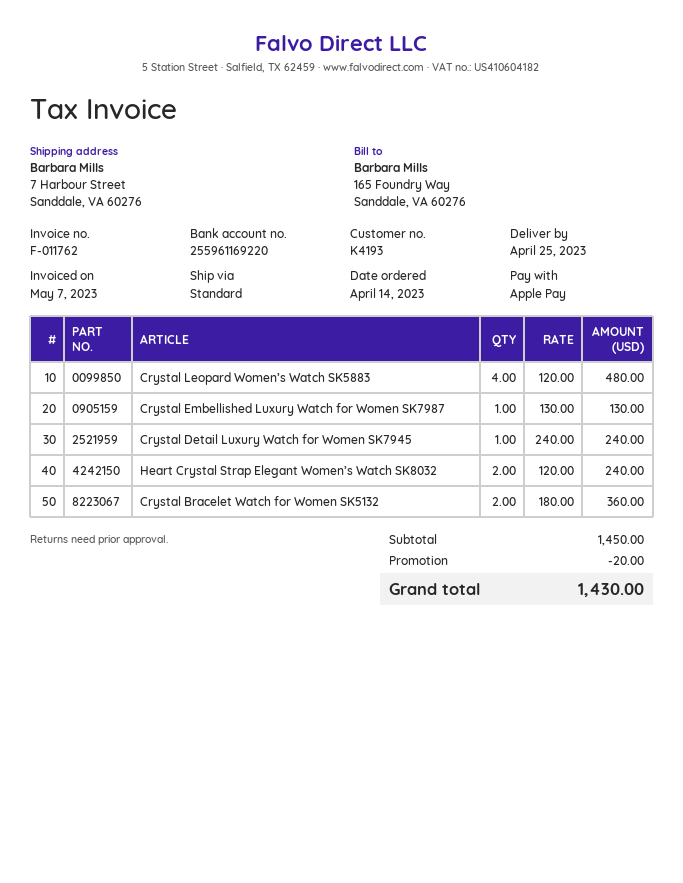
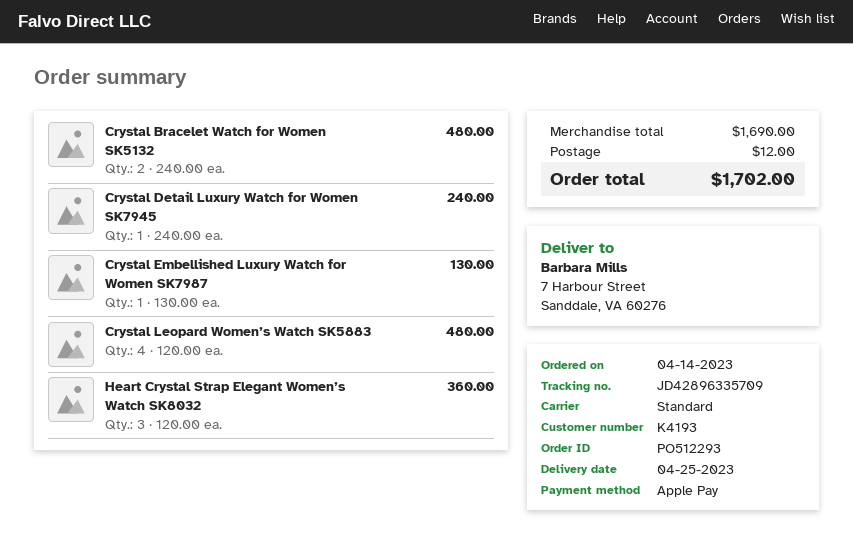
Heart Crystal Strap Elegant Women’s Watch SK8032: 2 x 120.00 = 240.00 -> 3 x 120.00 = 360.00
Crystal Bracelet Watch for Women SK5132: 2 x 180.00 = 360.00 -> 2 x 240.00 = 480.00
subtotal: 1450.00 -> 1690.00
discount: 20.00 -> none
shipping: none -> 12.00
total: 1430.00 -> 1702.00

